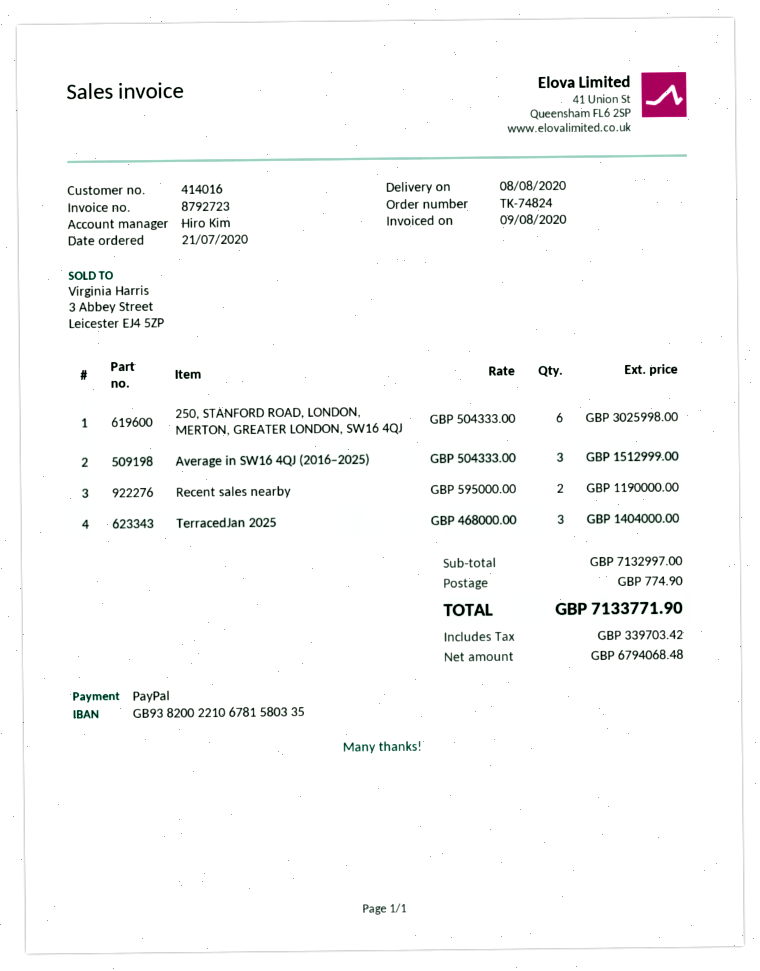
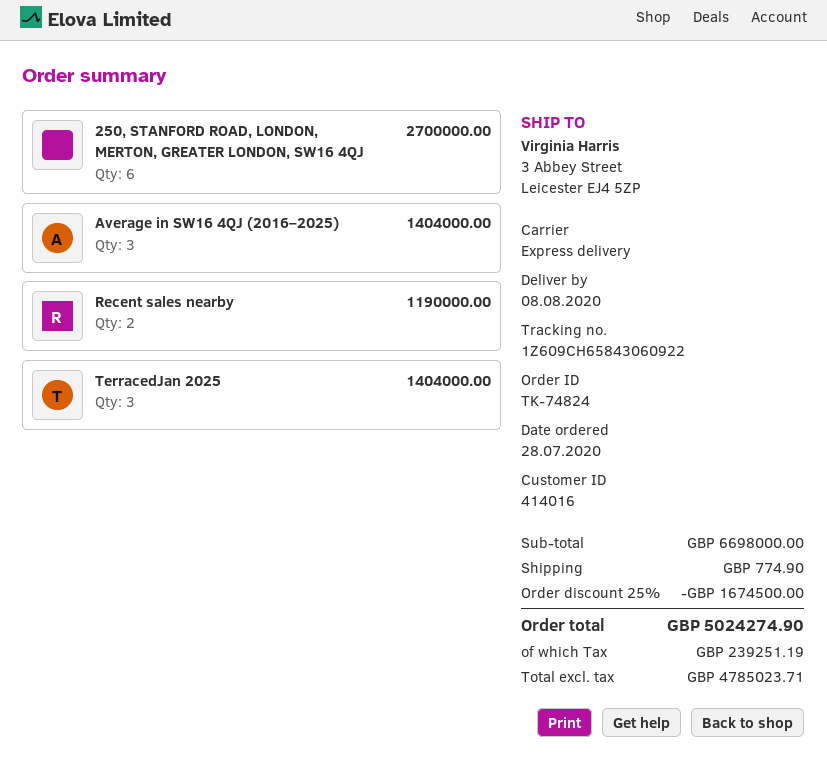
order date: 2020-07-21 -> 2020-07-28
250, STANFORD ROAD, LONDON, MERTON, GREATER LONDON, SW16 4QJ: 6 for 3025998.00 -> 6 for 2700000.00
Average in SW16 4QJ (2016–2025): 3 for 1512999.00 -> 3 for 1404000.00
subtotal: 7132997.00 -> 6698000.00
discount: none -> 25% = 1674500.00
net: 6794068.48 -> 4785023.71
tax: 339703.42 -> 239251.19
total: 7133771.90 -> 5024274.90

